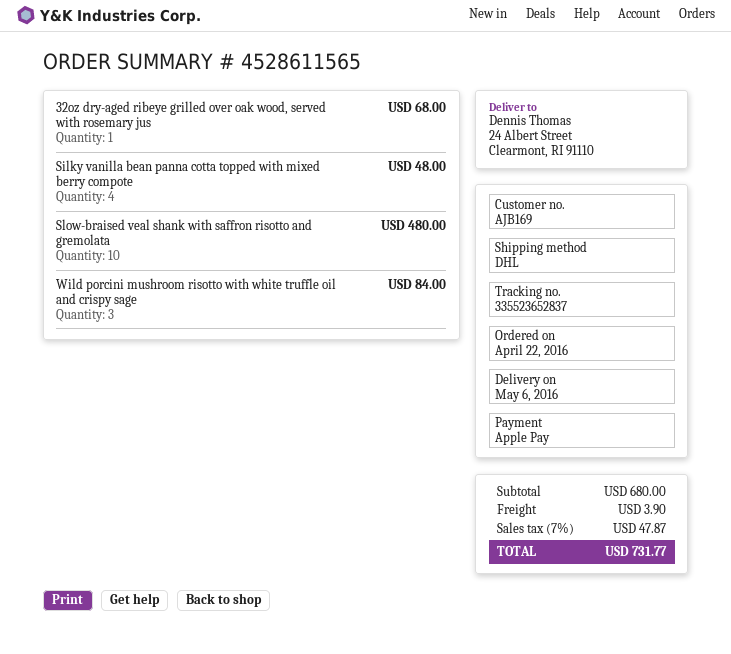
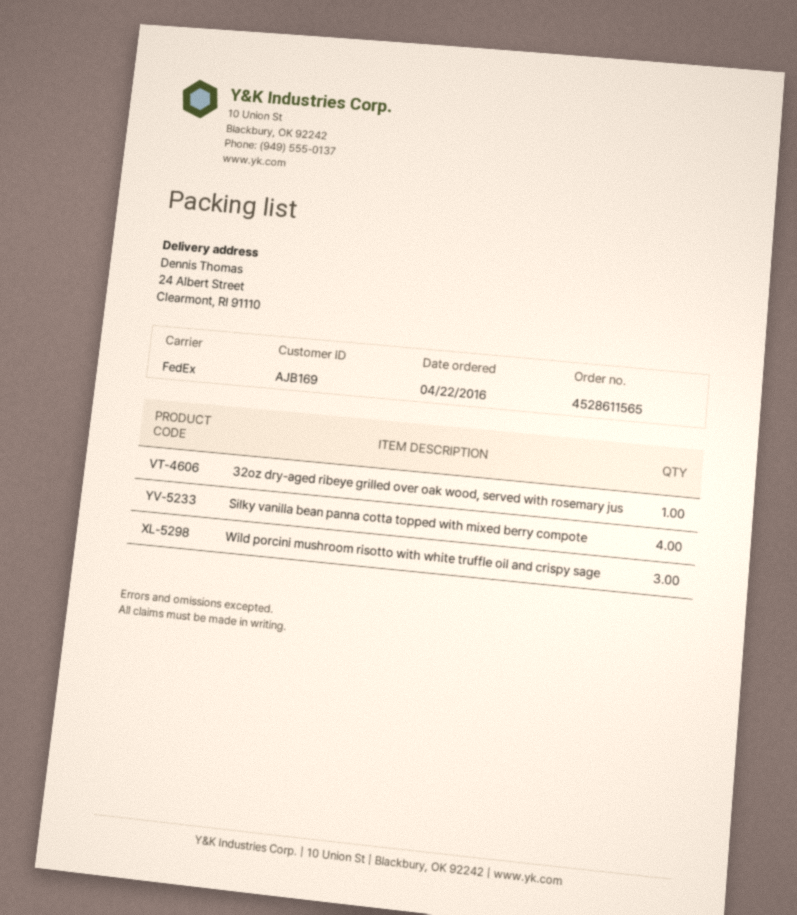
shipping method: DHL -> FedEx
Slow-braised veal shank with saffron risotto and gremolata: 10 -> none

